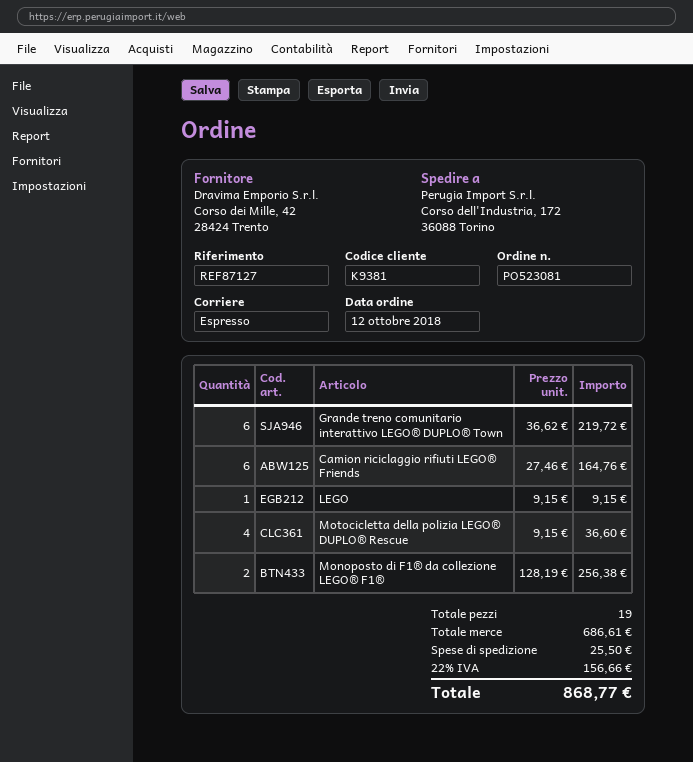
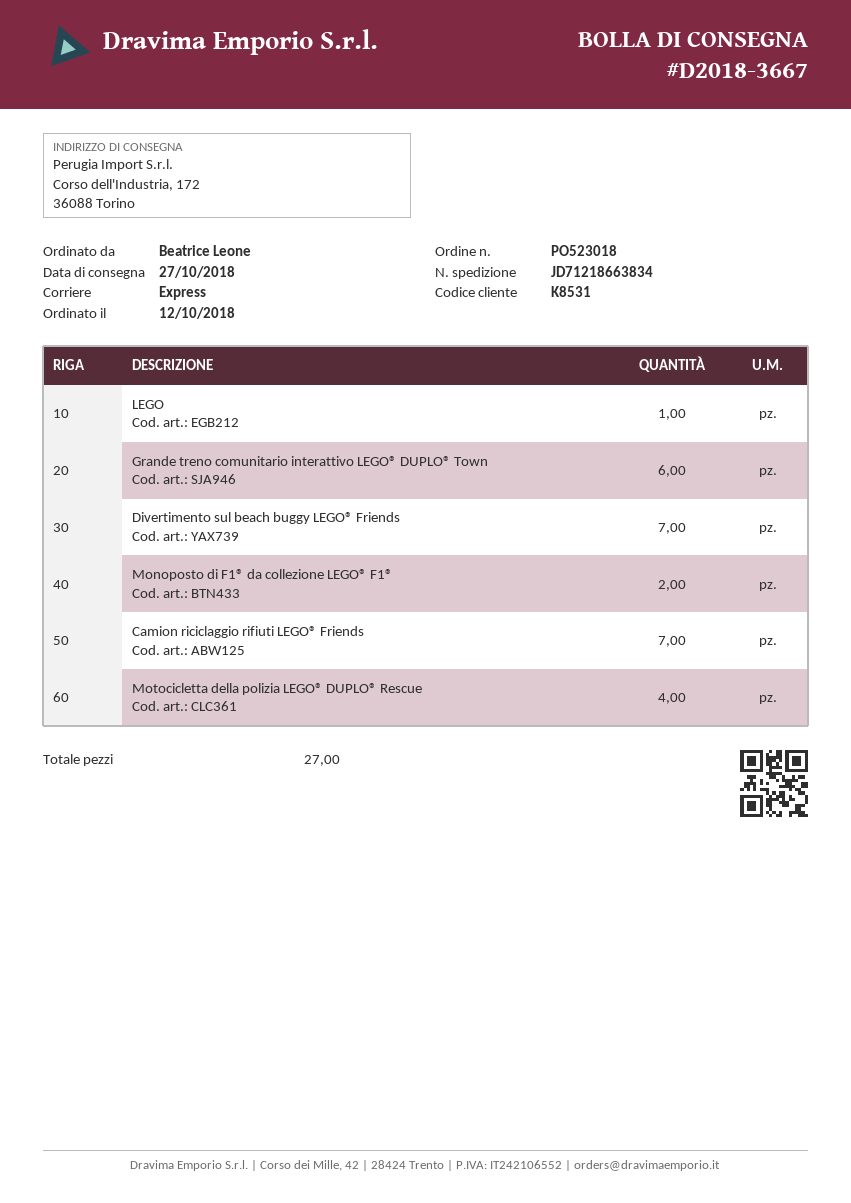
order number: PO523081 -> PO523018
customer number: K9381 -> K8531
Camion riciclaggio rifiuti LEGO® Friends: 6 -> 7
Divertimento sul beach buggy LEGO® Friends: none -> 7
total quantity: 19 -> 27

